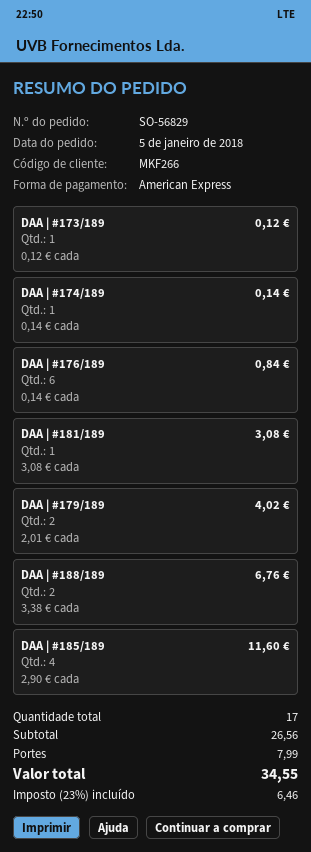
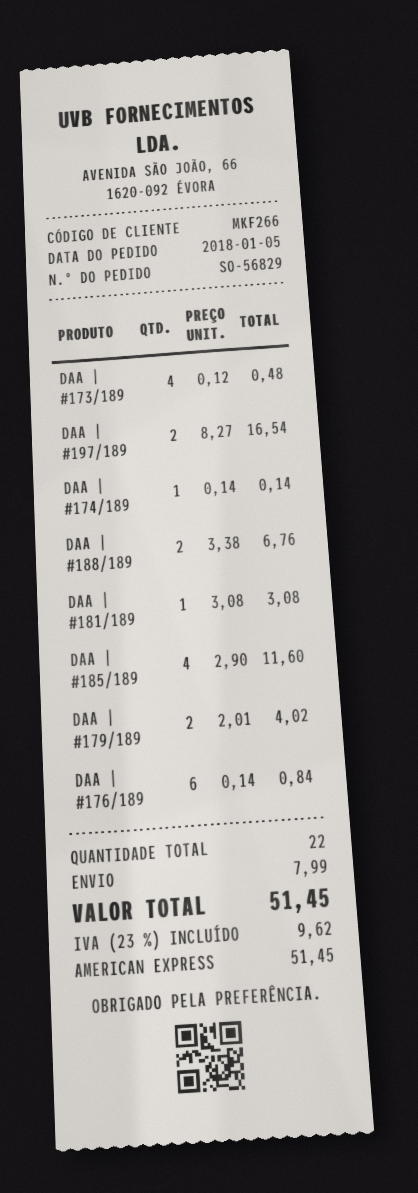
DAA | #173/189: 1 x 0.12 = 0.12 -> 4 x 0.12 = 0.48
DAA | #197/189: none -> 2 x 8.27 = 16.54
total quantity: 17 -> 22
tax: 23% = 6.46 -> 23% = 9.62
total: 34.55 -> 51.45

